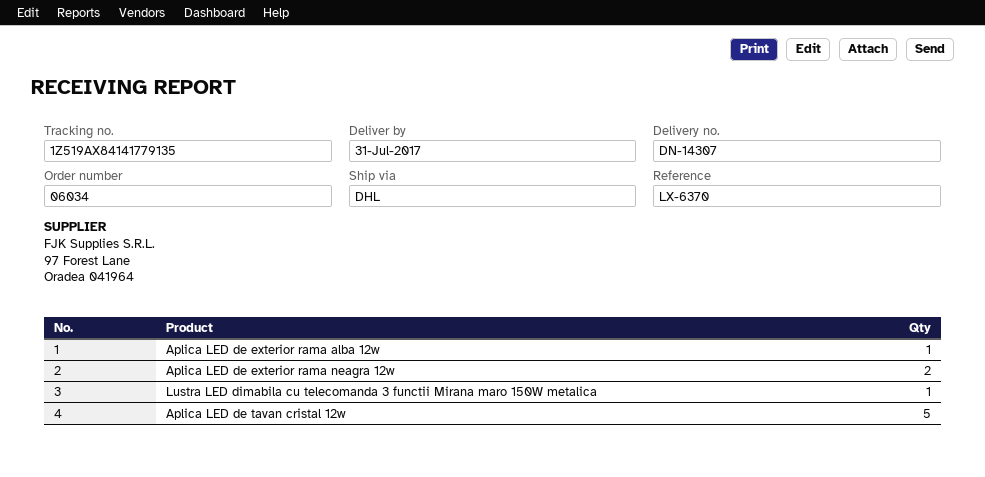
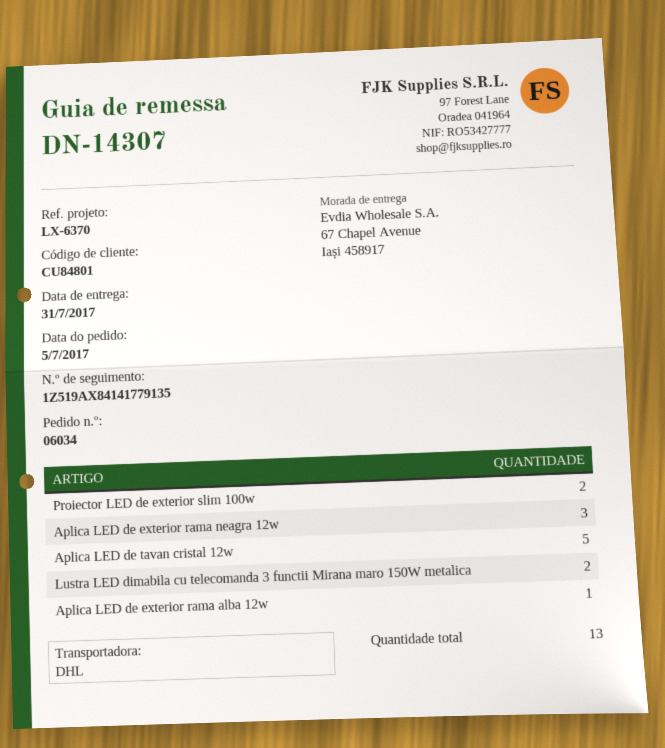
Aplica LED de exterior rama neagra 12w: 2 -> 3
Lustra LED dimabila cu telecomanda 3 functii Mirana maro 150W metalica: 1 -> 2
Proiector LED de exterior slim 100w: none -> 2

